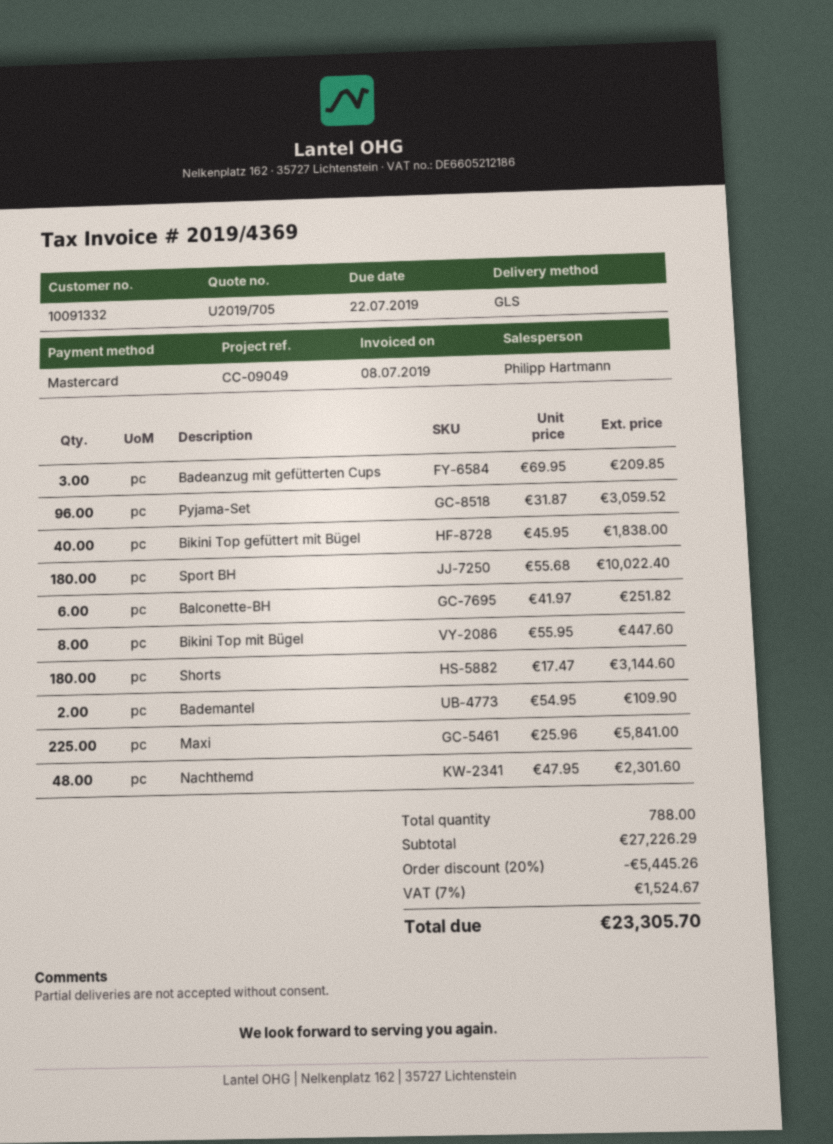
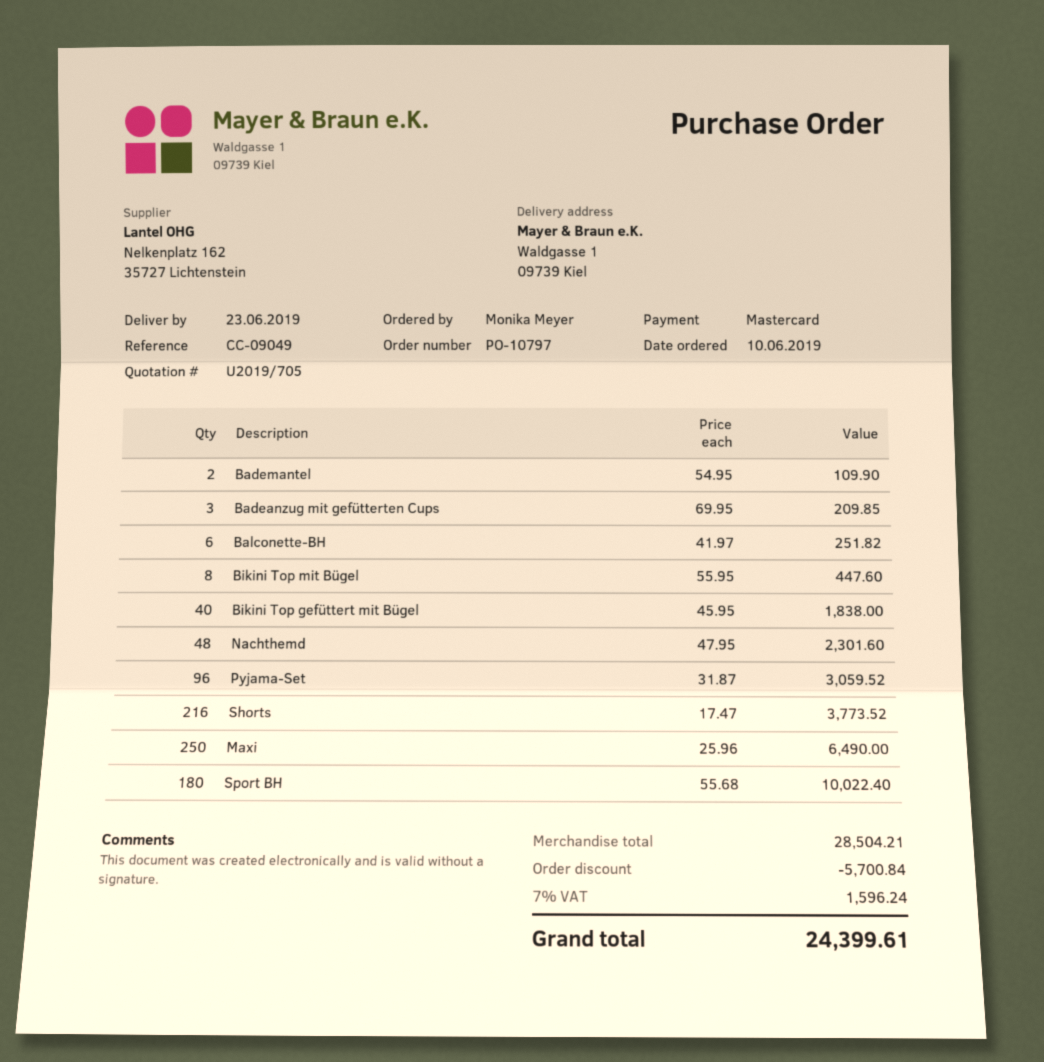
Shorts: 180 x 17.47 = 3144.60 -> 216 x 17.47 = 3773.52
Maxi: 225 x 25.96 = 5841.00 -> 250 x 25.96 = 6490.00
subtotal: 27226.29 -> 28504.21
discount: 5445.26 -> 5700.84
tax: 7% = 1524.67 -> 7% = 1596.24
total: 23305.70 -> 24399.61

